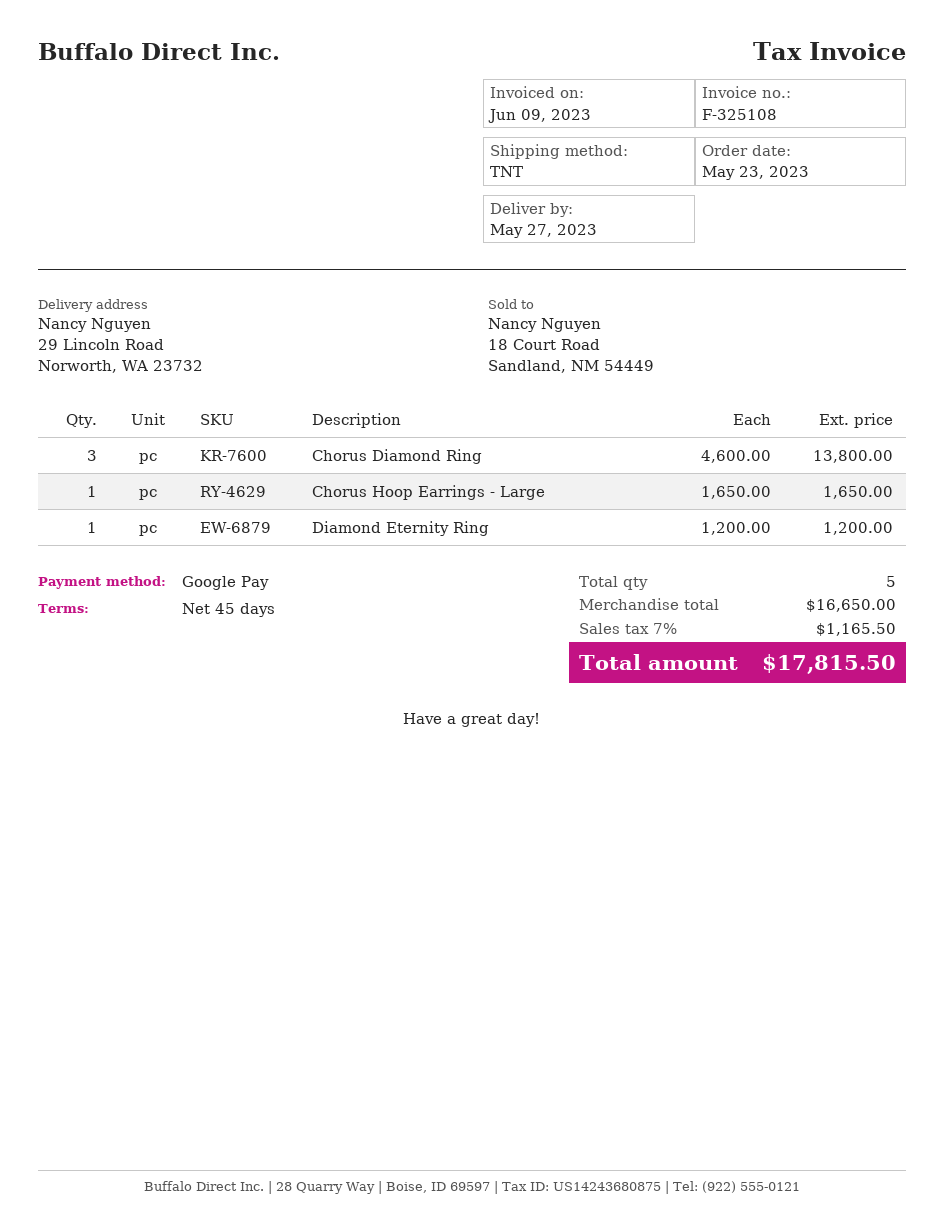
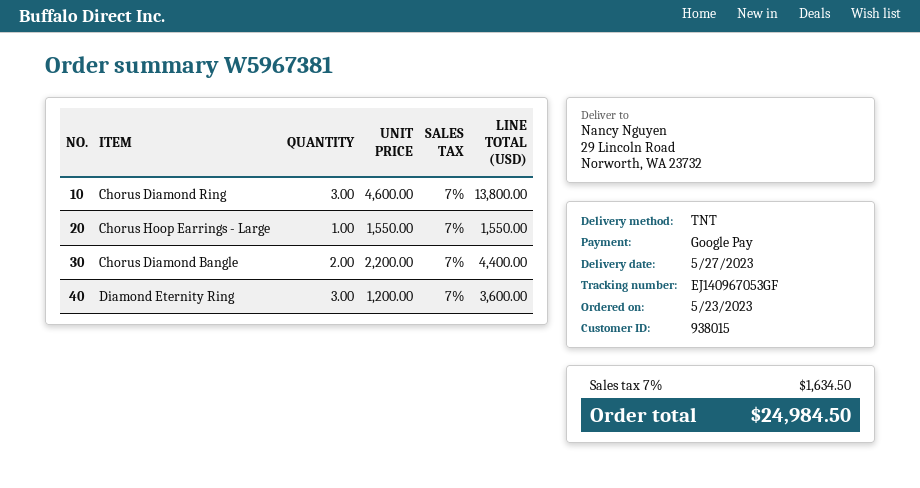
Chorus Hoop Earrings - Large: 1 x 1650.00 = 1650.00 -> 1 x 1550.00 = 1550.00
Diamond Eternity Ring: 1 x 1200.00 = 1200.00 -> 3 x 1200.00 = 3600.00
Chorus Diamond Bangle: none -> 2 x 2200.00 = 4400.00
tax: 7% = 1165.50 -> 7% = 1634.50
total: 17815.50 -> 24984.50

